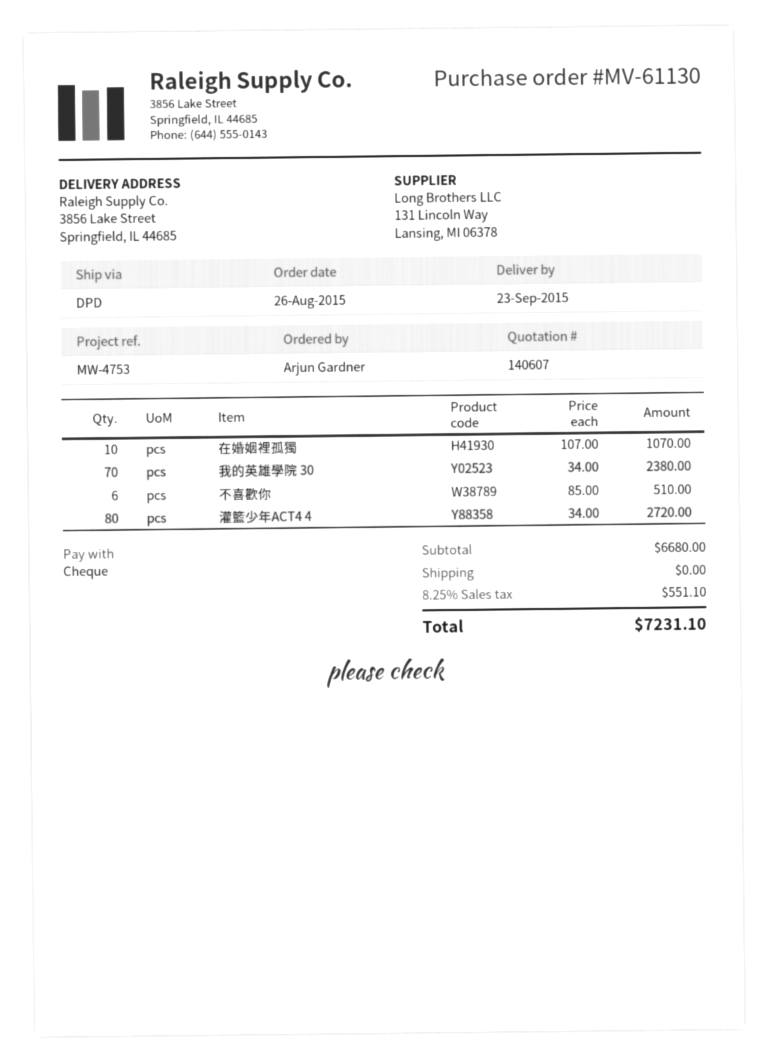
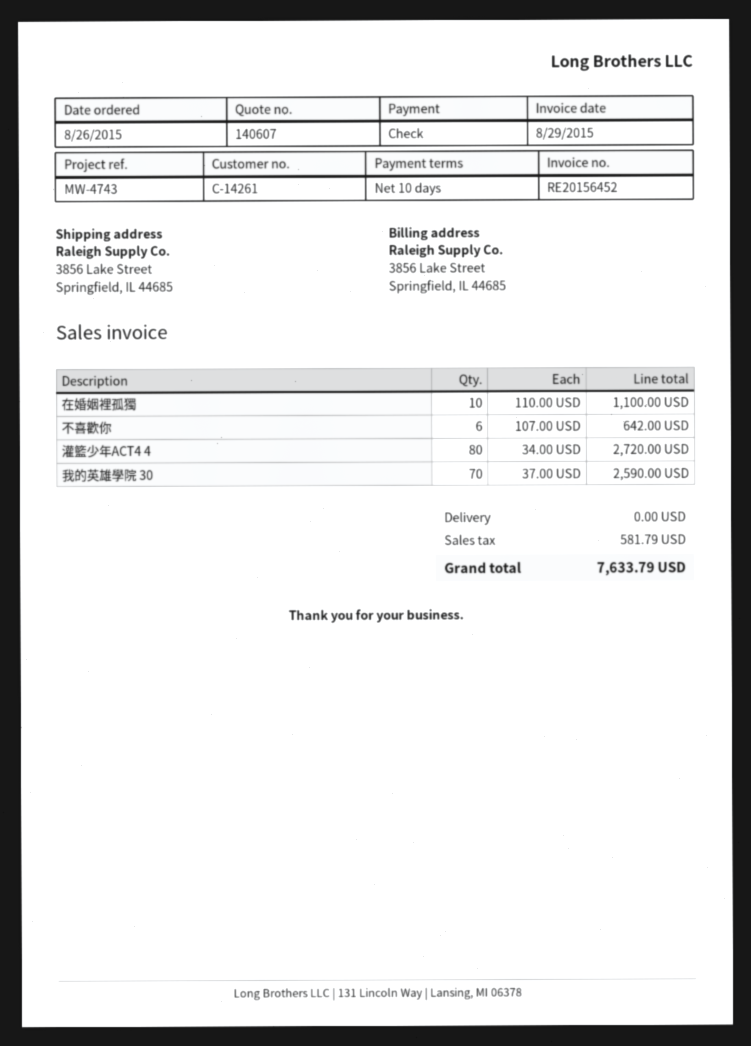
reference: MW-4753 -> MW-4743
在婚姻裡孤獨: 10 x 107.00 = 1070.00 -> 10 x 110.00 = 1100.00
我的英雄學院 30: 70 x 34.00 = 2380.00 -> 70 x 37.00 = 2590.00
不喜歡你: 6 x 85.00 = 510.00 -> 6 x 107.00 = 642.00
tax: 551.10 -> 581.79
total: 7231.10 -> 7633.79

